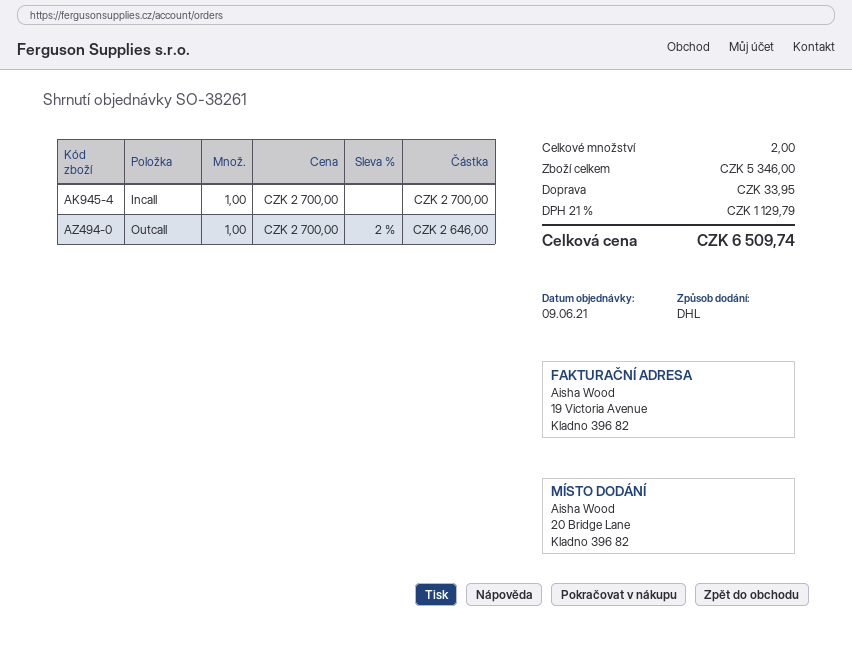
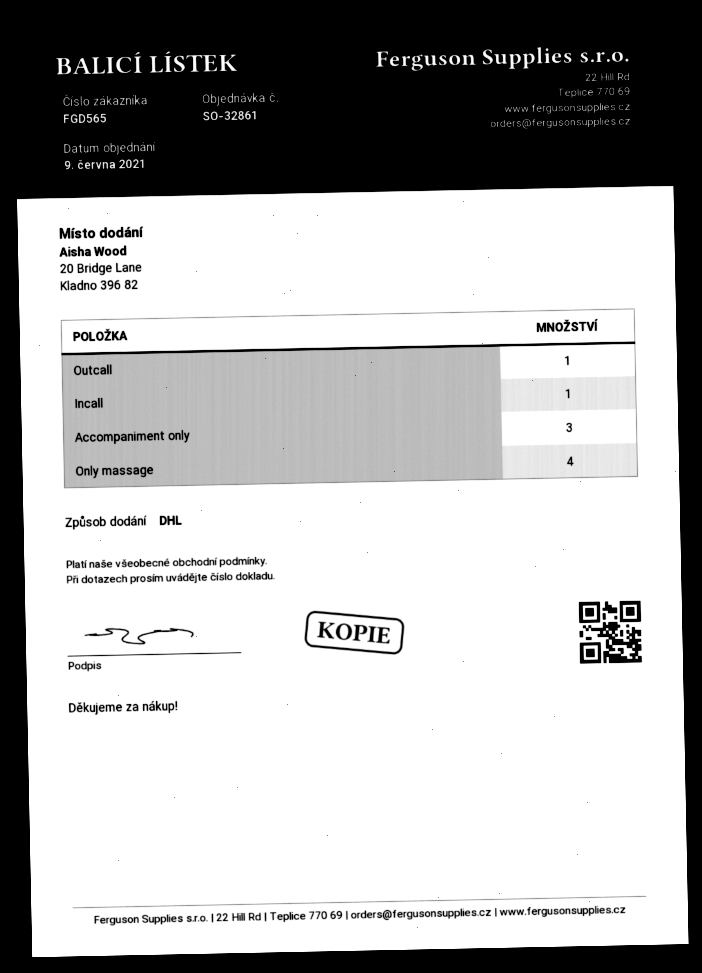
order number: SO-38261 -> SO-32861
Accompaniment only: none -> 3
Only massage: none -> 4

